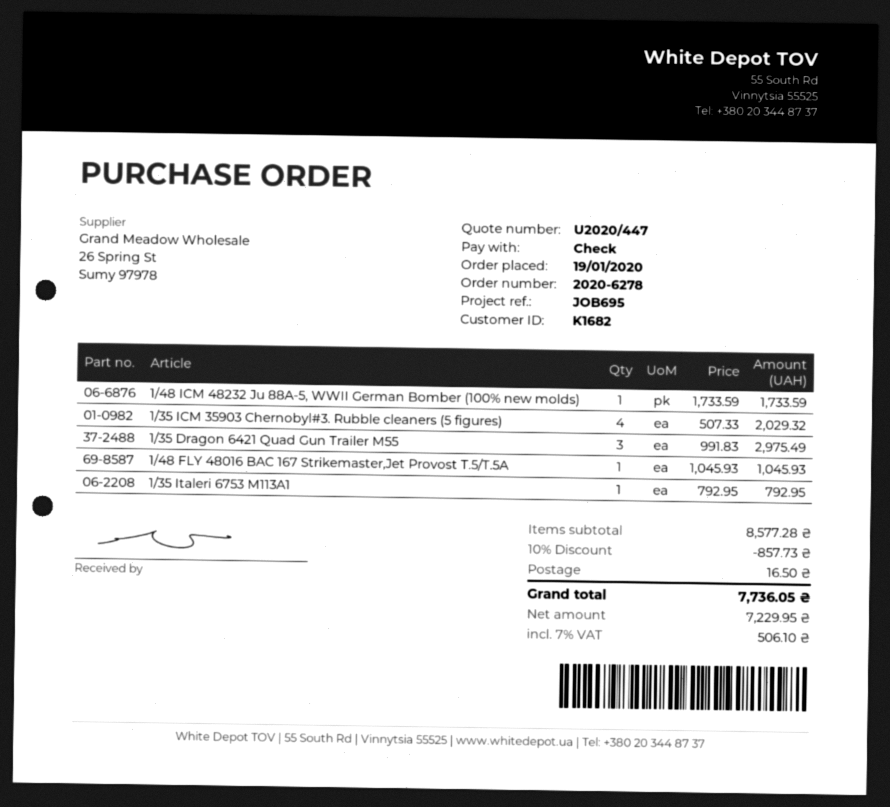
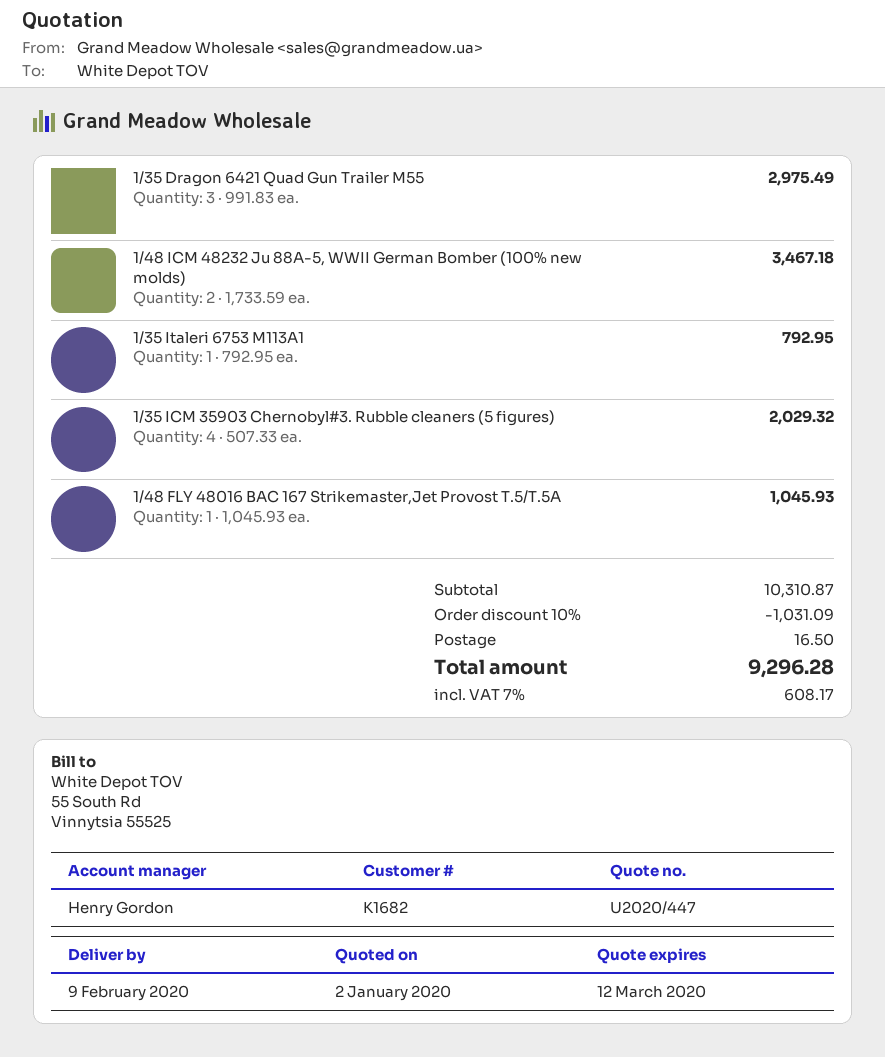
1/48 ICM 48232 Ju 88A-5, WWII German Bomber (100% new molds): 1 x 1733.59 = 1733.59 -> 2 x 1733.59 = 3467.18
subtotal: 8577.28 -> 10310.87
discount: 10% = 857.73 -> 10% = 1031.09
tax: 7% = 506.10 -> 7% = 608.17
total: 7736.05 -> 9296.28

